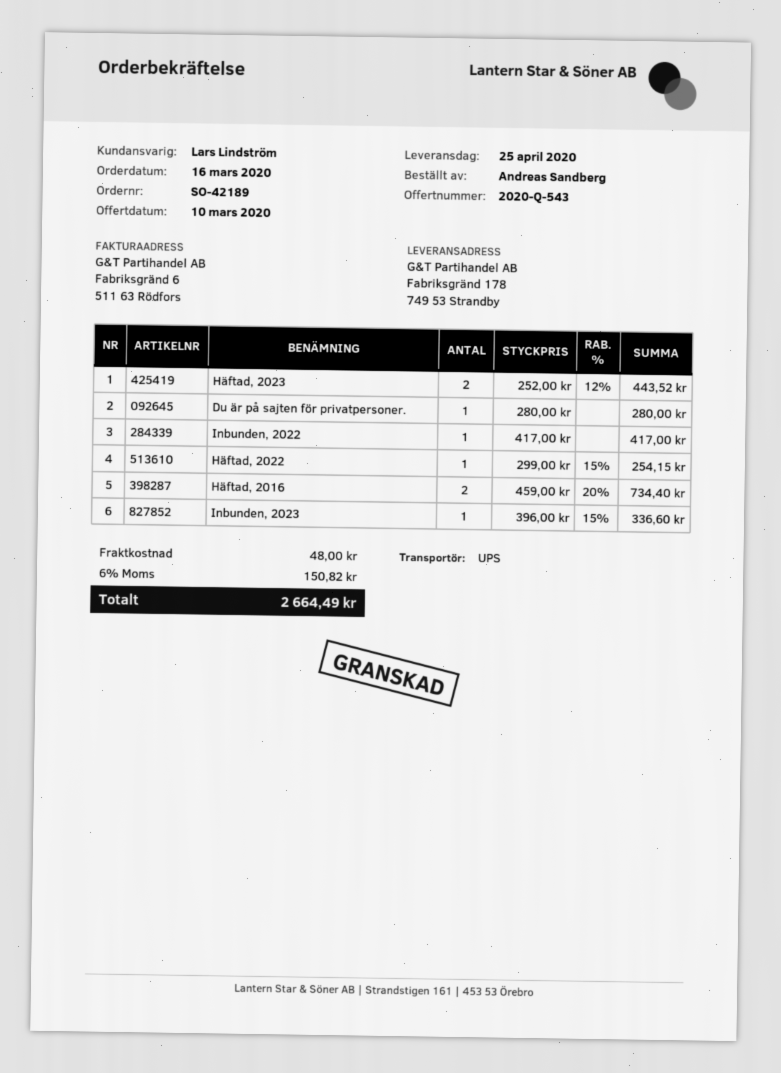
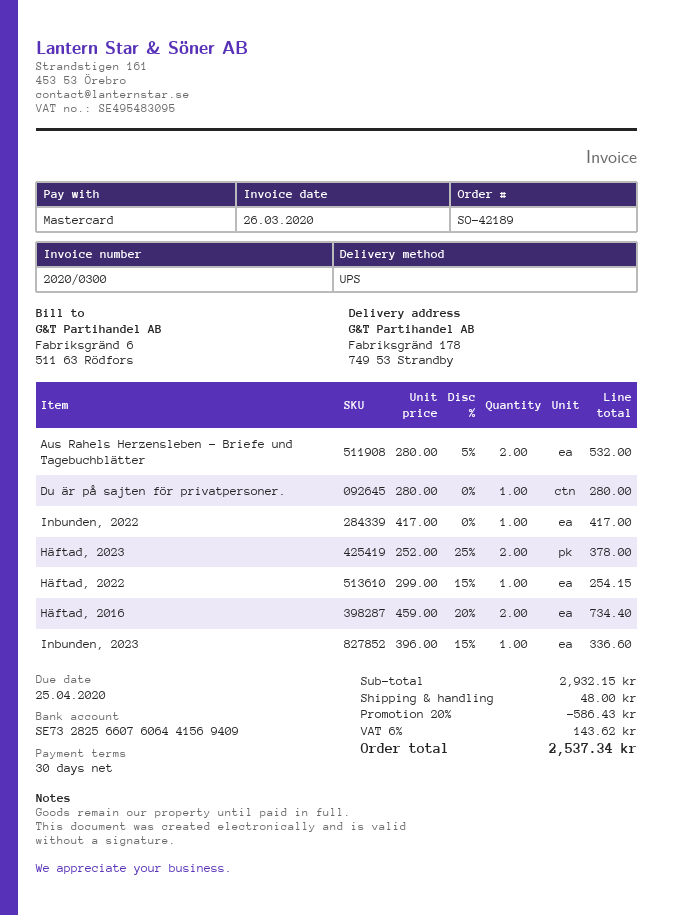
Häftad, 2023: 2 x 252.00 - 12% = 443.52 -> 2 x 252.00 - 25% = 378.00
Aus Rahels Herzensleben - Briefe und Tagebuchblätter: none -> 2 x 280.00 - 5% = 532.00
discount: none -> 20% = 586.43
tax: 6% = 150.82 -> 6% = 143.62
total: 2664.49 -> 2537.34

